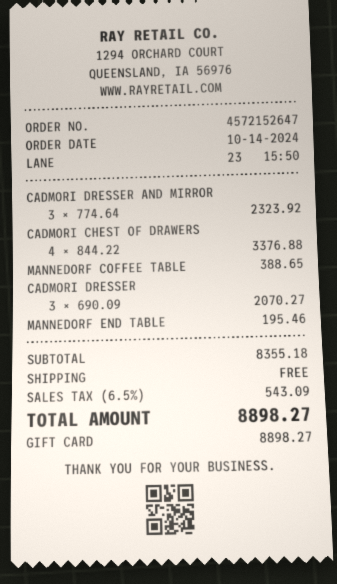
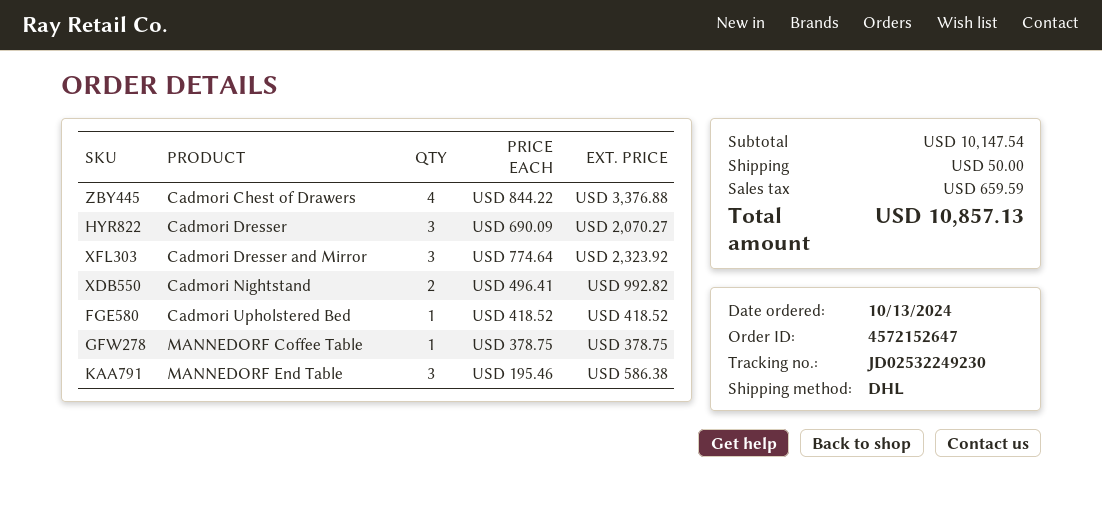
order date: 2024-10-14 -> 2024-10-13
MANNEDORF COFFEE TABLE: 1 x 388.65 = 388.65 -> 1 x 378.75 = 378.75
MANNEDORF END TABLE: 1 x 195.46 = 195.46 -> 3 x 195.46 = 586.38
Cadmori Nightstand: none -> 2 x 496.41 = 992.82
Cadmori Upholstered Bed: none -> 1 x 418.52 = 418.52
subtotal: 8355.18 -> 10147.54
shipping: 0.00 -> 50.00
tax: 543.09 -> 659.59
total: 8898.27 -> 10857.13

